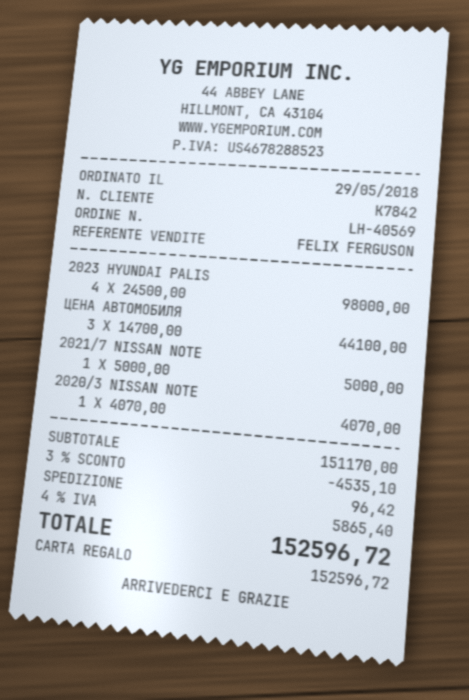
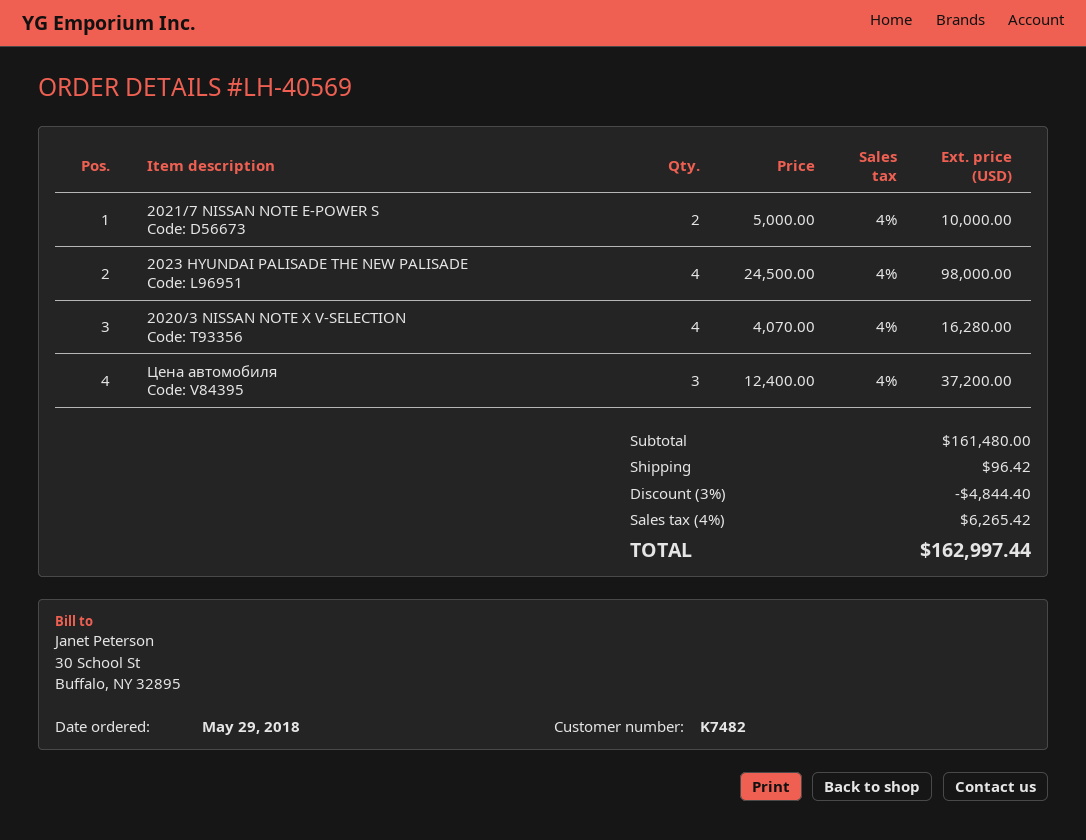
customer number: K7842 -> K7482
ЦЕНА АВТОМОБИЛЯ: 3 x 14700.00 = 44100.00 -> 3 x 12400.00 = 37200.00
2021/7 NISSAN NOTE: 1 x 5000.00 = 5000.00 -> 2 x 5000.00 = 10000.00
2020/3 NISSAN NOTE: 1 x 4070.00 = 4070.00 -> 4 x 4070.00 = 16280.00
subtotal: 151170.00 -> 161480.00
discount: 3% = 4535.10 -> 3% = 4844.40
tax: 4% = 5865.40 -> 4% = 6265.42
total: 152596.72 -> 162997.44

